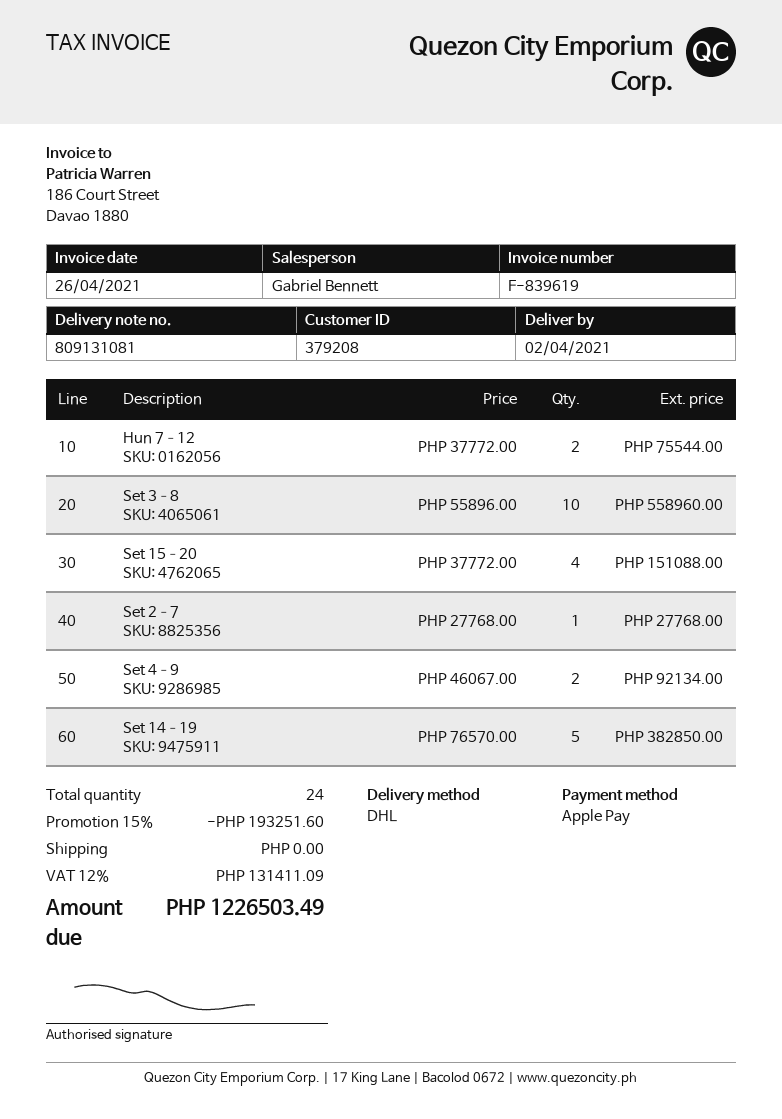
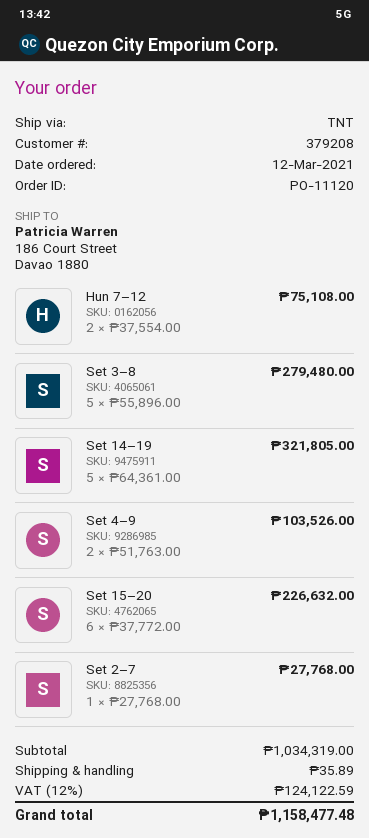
shipping method: DHL -> TNT
Hun 7–12: 2 x 37772.00 = 75544.00 -> 2 x 37554.00 = 75108.00
Set 3–8: 10 x 55896.00 = 558960.00 -> 5 x 55896.00 = 279480.00
Set 15–20: 4 x 37772.00 = 151088.00 -> 6 x 37772.00 = 226632.00
Set 4–9: 2 x 46067.00 = 92134.00 -> 2 x 51763.00 = 103526.00
Set 14–19: 5 x 76570.00 = 382850.00 -> 5 x 64361.00 = 321805.00
discount: 15% = 193251.60 -> none
shipping: 0.00 -> 35.89
tax: 12% = 131411.09 -> 12% = 124122.59
total: 1226503.49 -> 1158477.48

